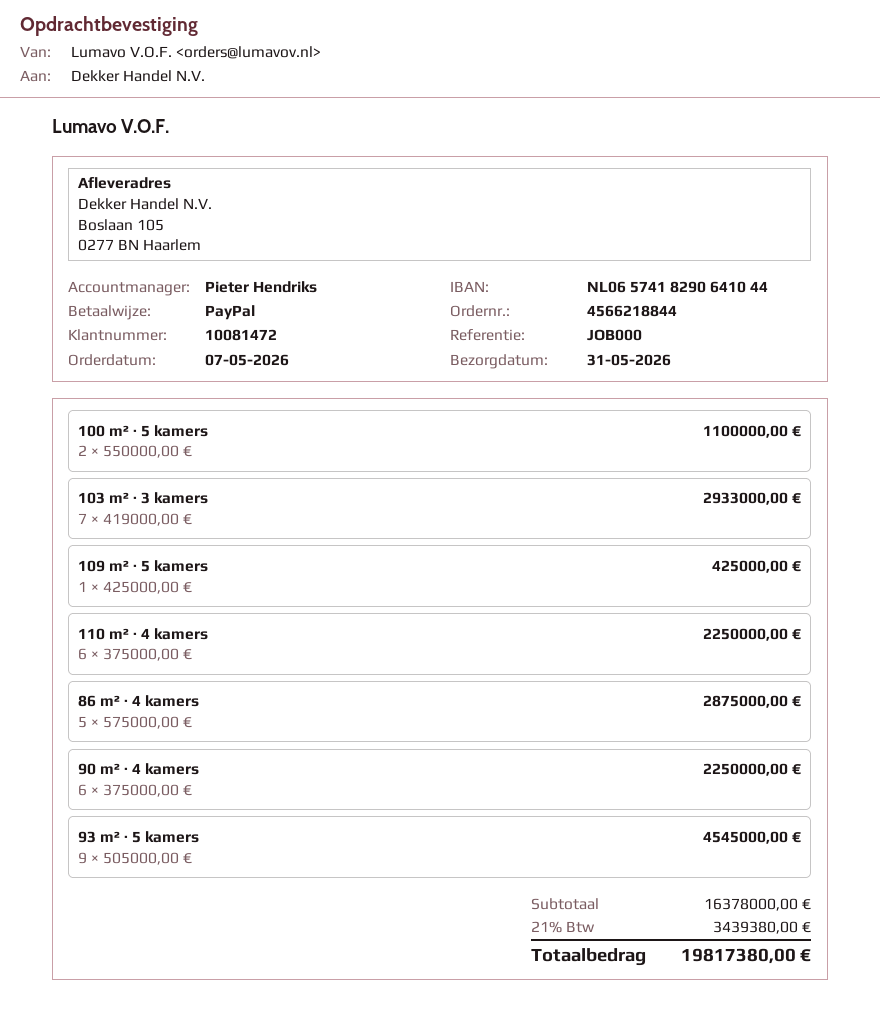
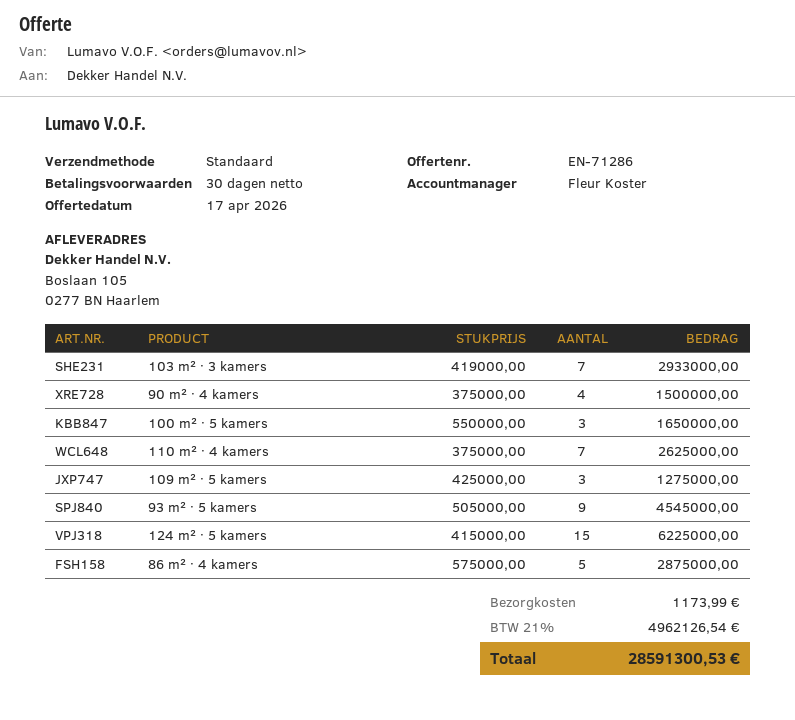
sales rep: Pieter Hendriks -> Fleur Koster
100 m² · 5 kamers: 2 x 550000.00 = 1100000.00 -> 3 x 550000.00 = 1650000.00
109 m² · 5 kamers: 1 x 425000.00 = 425000.00 -> 3 x 425000.00 = 1275000.00
110 m² · 4 kamers: 6 x 375000.00 = 2250000.00 -> 7 x 375000.00 = 2625000.00
90 m² · 4 kamers: 6 x 375000.00 = 2250000.00 -> 4 x 375000.00 = 1500000.00
124 m² · 5 kamers: none -> 15 x 415000.00 = 6225000.00
shipping: none -> 1173.99
tax: 21% = 3439380.00 -> 21% = 4962126.54
total: 19817380.00 -> 28591300.53

